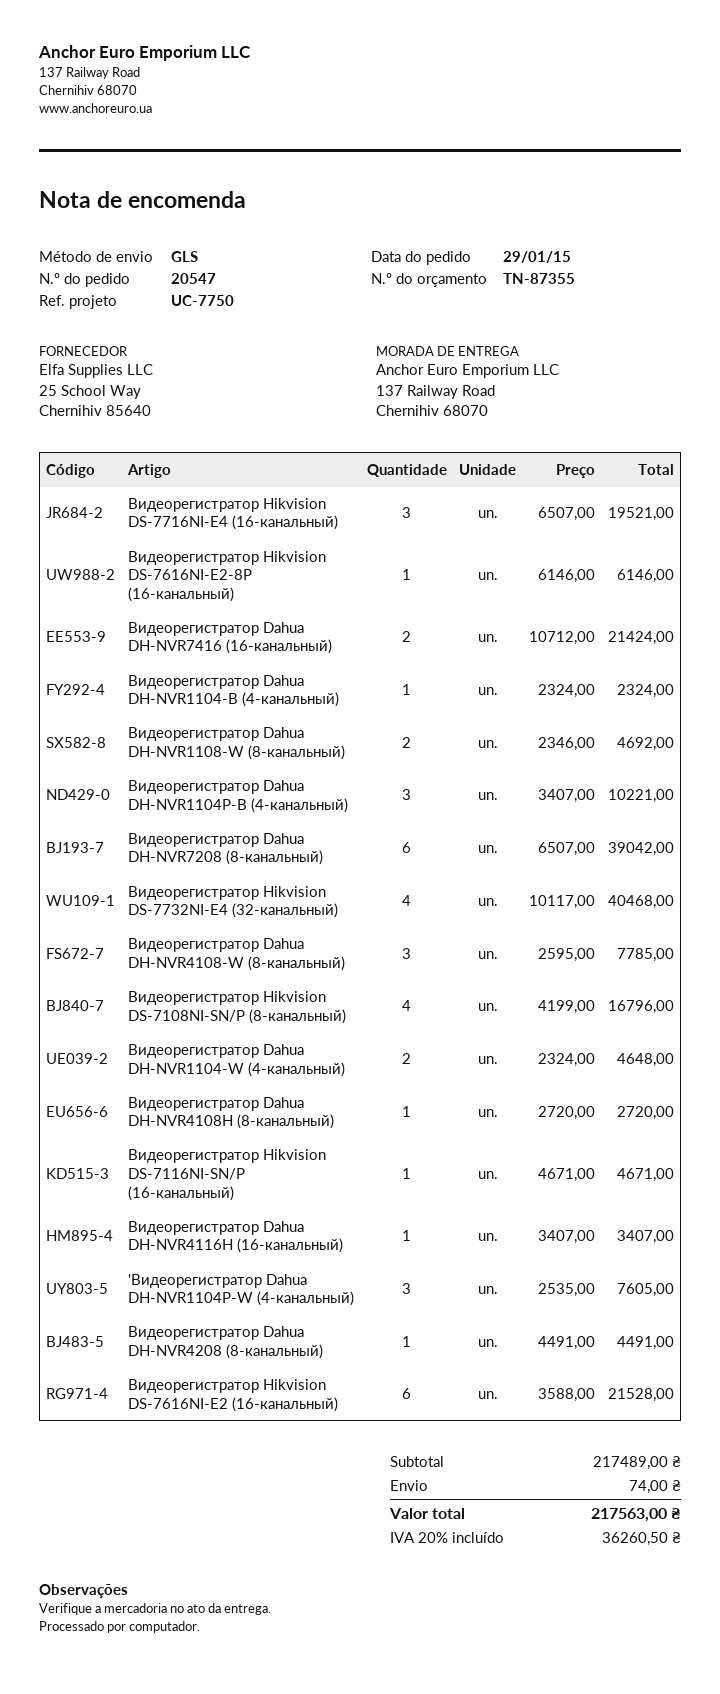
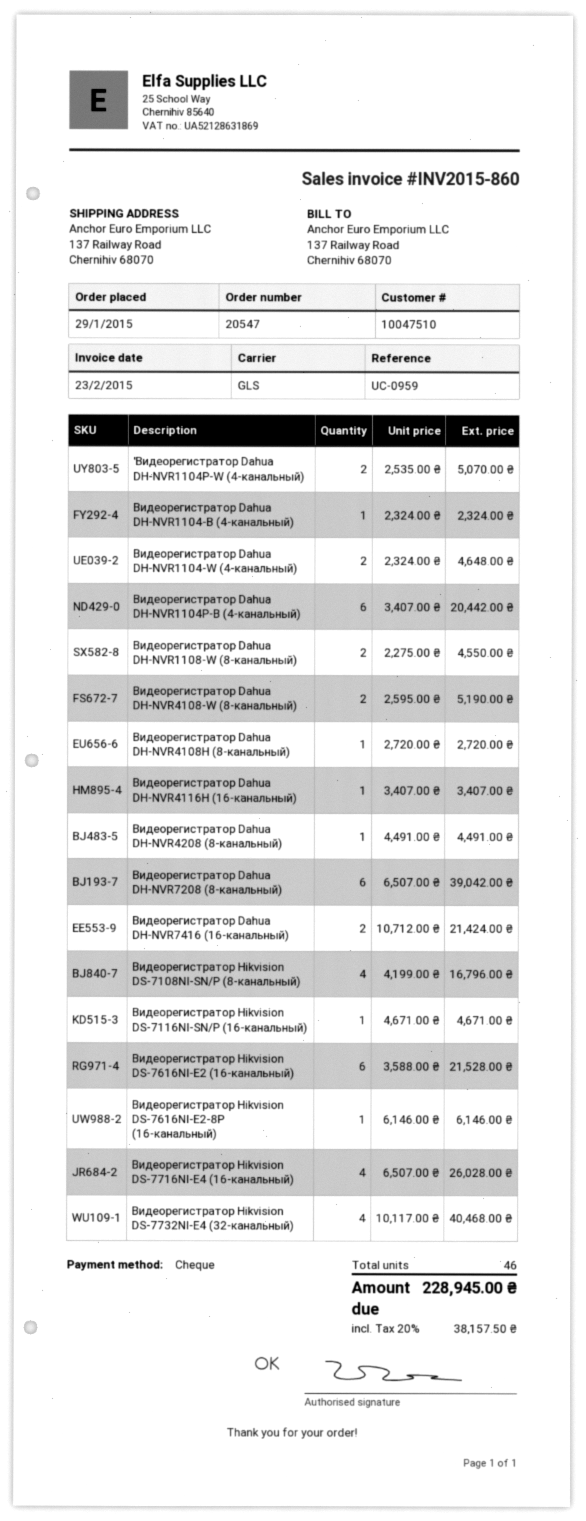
reference: UC-7750 -> UC-0959
Видеорегистратор Hikvision DS-7716NI-E4 (16-канальный): 3 x 6507.00 = 19521.00 -> 4 x 6507.00 = 26028.00
Видеорегистратор Dahua DH-NVR1108-W (8-канальный): 2 x 2346.00 = 4692.00 -> 2 x 2275.00 = 4550.00
Видеорегистратор Dahua DH-NVR1104P-B (4-канальный): 3 x 3407.00 = 10221.00 -> 6 x 3407.00 = 20442.00
Видеорегистратор Dahua DH-NVR4108-W (8-канальный): 3 x 2595.00 = 7785.00 -> 2 x 2595.00 = 5190.00
'Видеорегистратор Dahua DH-NVR1104P-W (4-канальный): 3 x 2535.00 = 7605.00 -> 2 x 2535.00 = 5070.00
shipping: 74.00 -> none
tax: 20% = 36260.50 -> 20% = 38157.50
total: 217563.00 -> 228945.00

